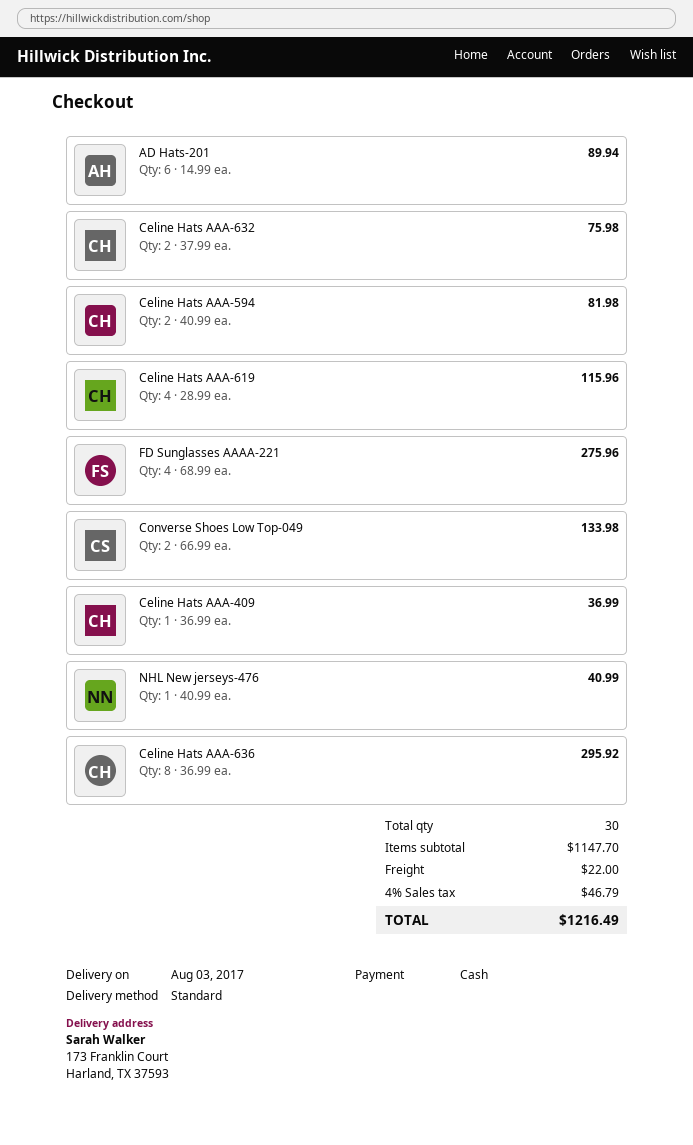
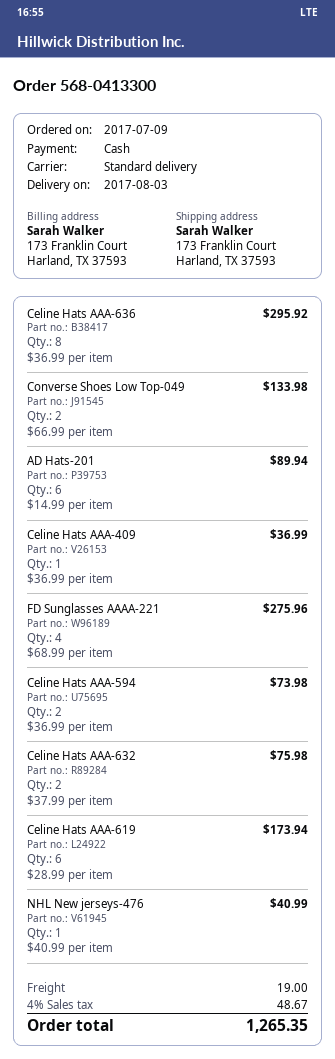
Celine Hats AAA-594: 2 x 40.99 = 81.98 -> 2 x 36.99 = 73.98
Celine Hats AAA-619: 4 x 28.99 = 115.96 -> 6 x 28.99 = 173.94
shipping: 22.00 -> 19.00
tax: 4% = 46.79 -> 4% = 48.67
total: 1216.49 -> 1265.35

